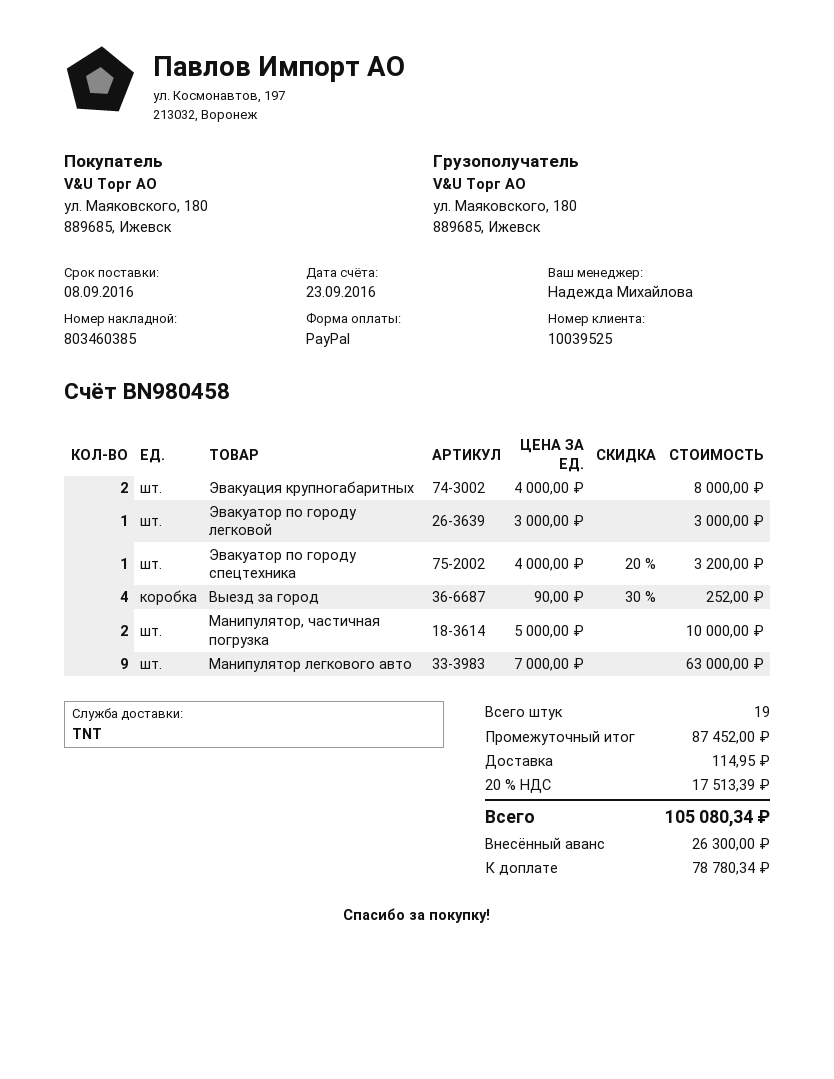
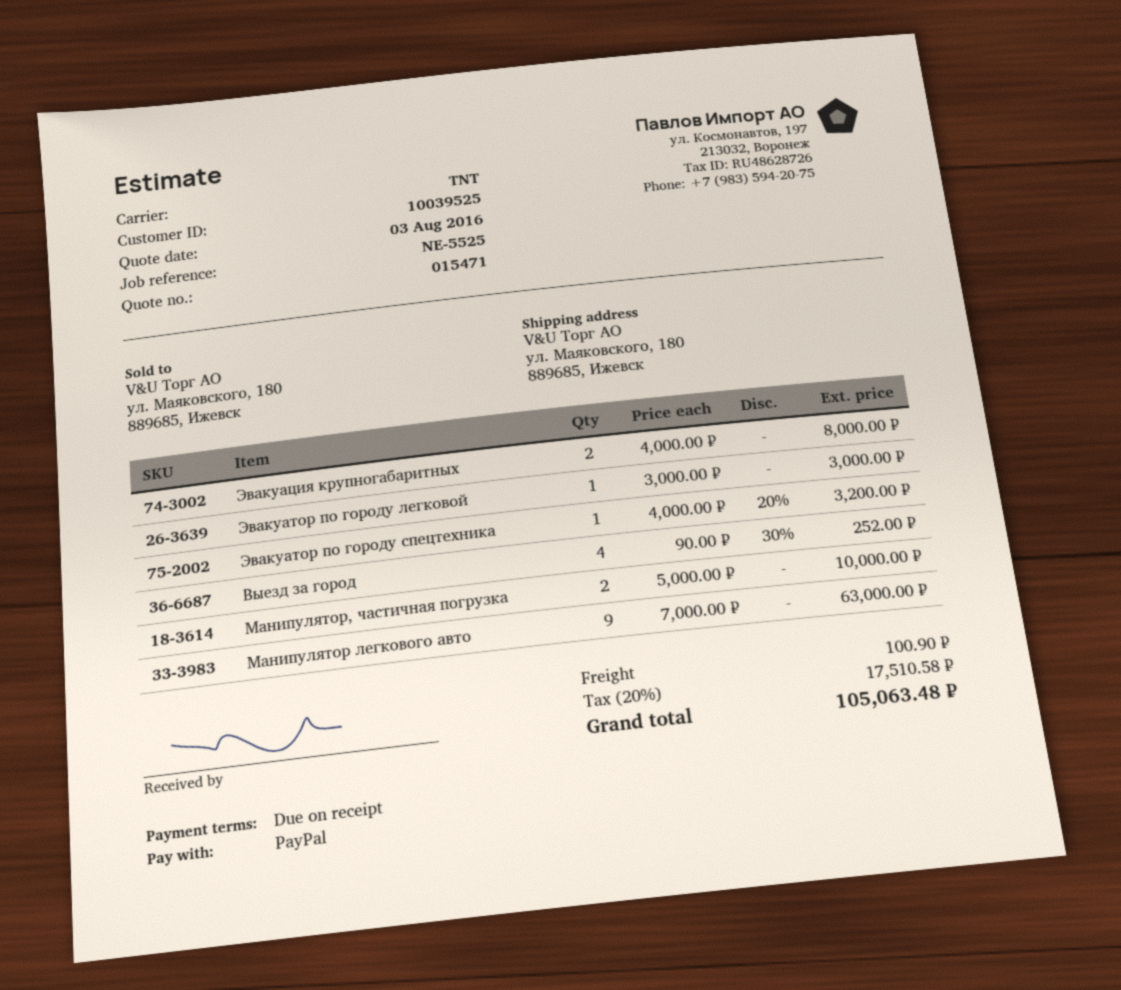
shipping: 114.95 -> 100.90
tax: 20% = 17513.39 -> 20% = 17510.58
total: 105080.34 -> 105063.48

